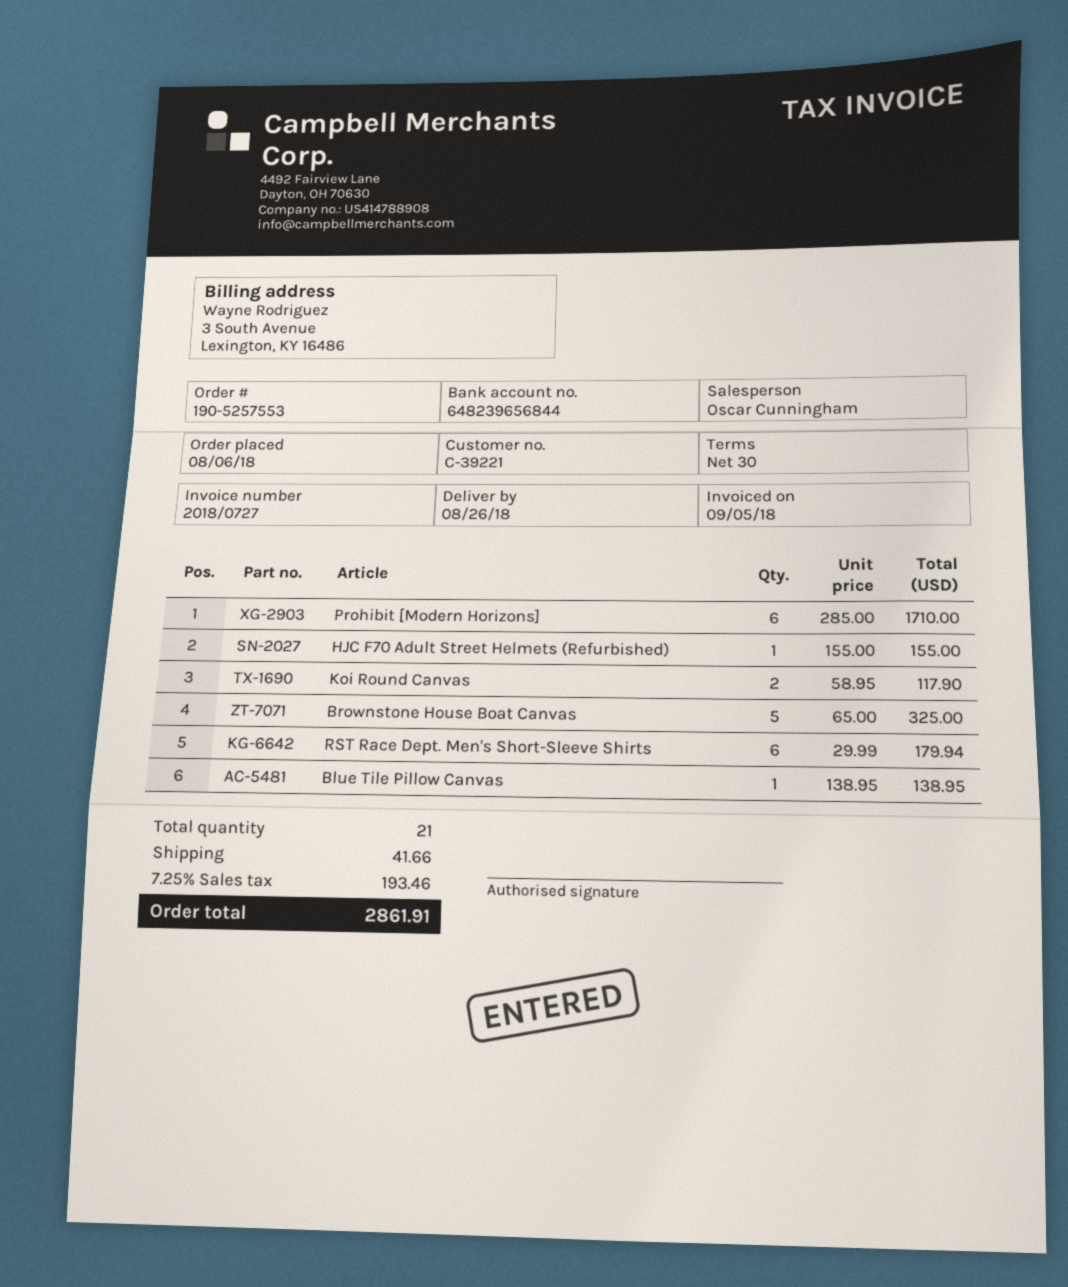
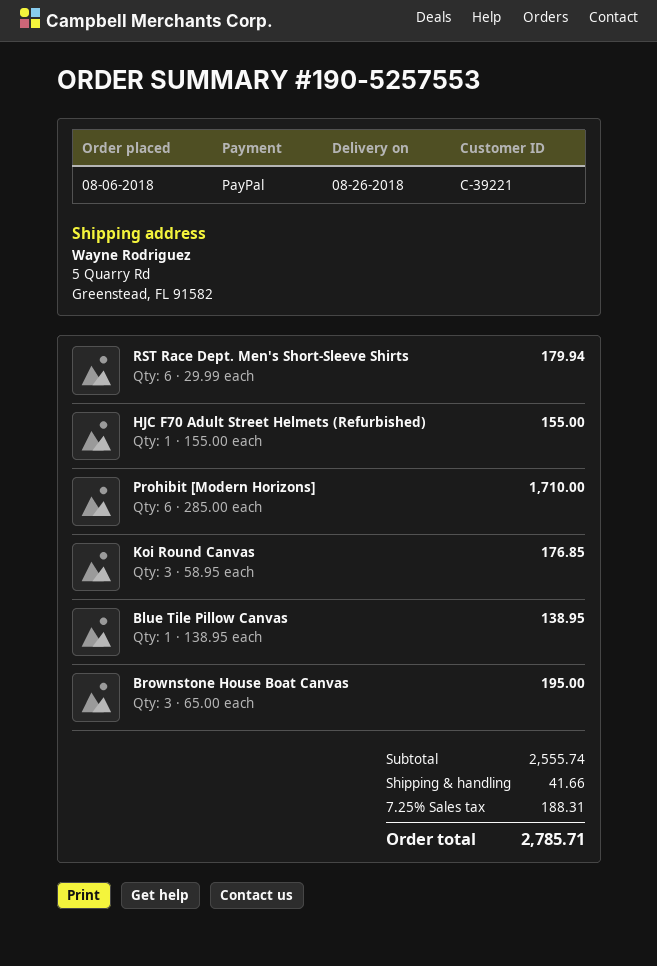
Koi Round Canvas: 2 x 58.95 = 117.90 -> 3 x 58.95 = 176.85
Brownstone House Boat Canvas: 5 x 65.00 = 325.00 -> 3 x 65.00 = 195.00
tax: 7.25% = 193.46 -> 7.25% = 188.31
total: 2861.91 -> 2785.71

